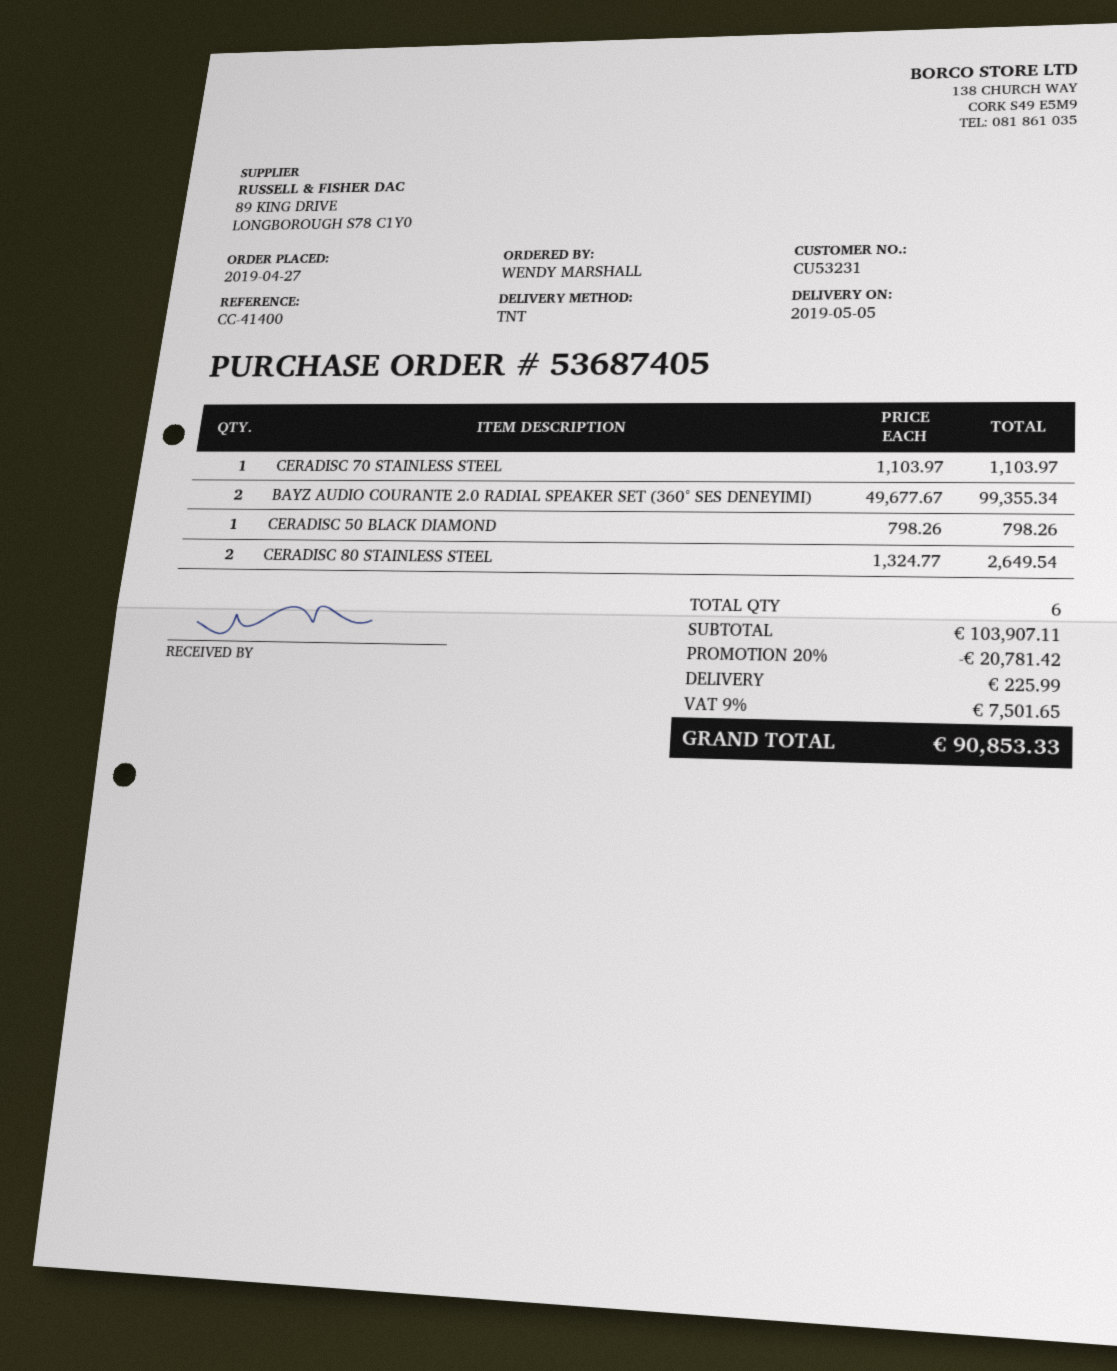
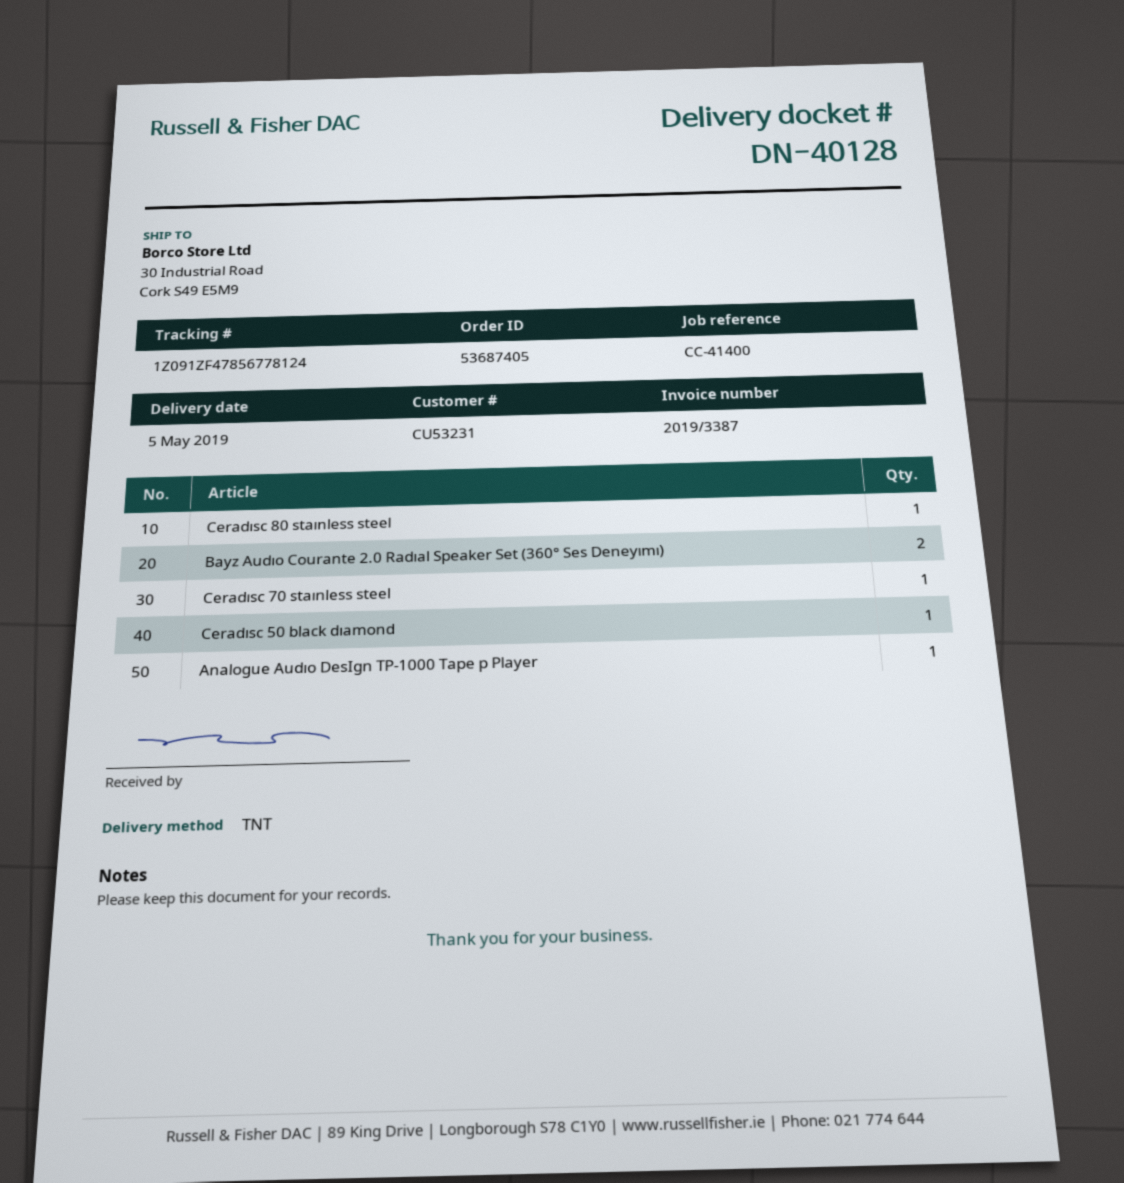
CERADISC 80 STAINLESS STEEL: 2 -> 1
Analogue Audıo DesIgn TP-1000 Tape p Player: none -> 1

